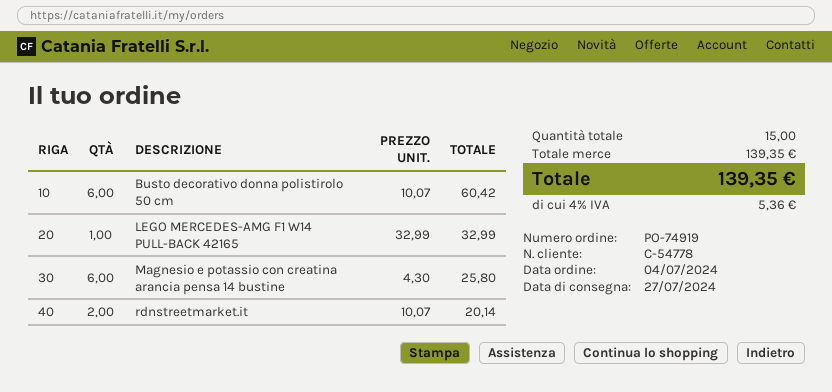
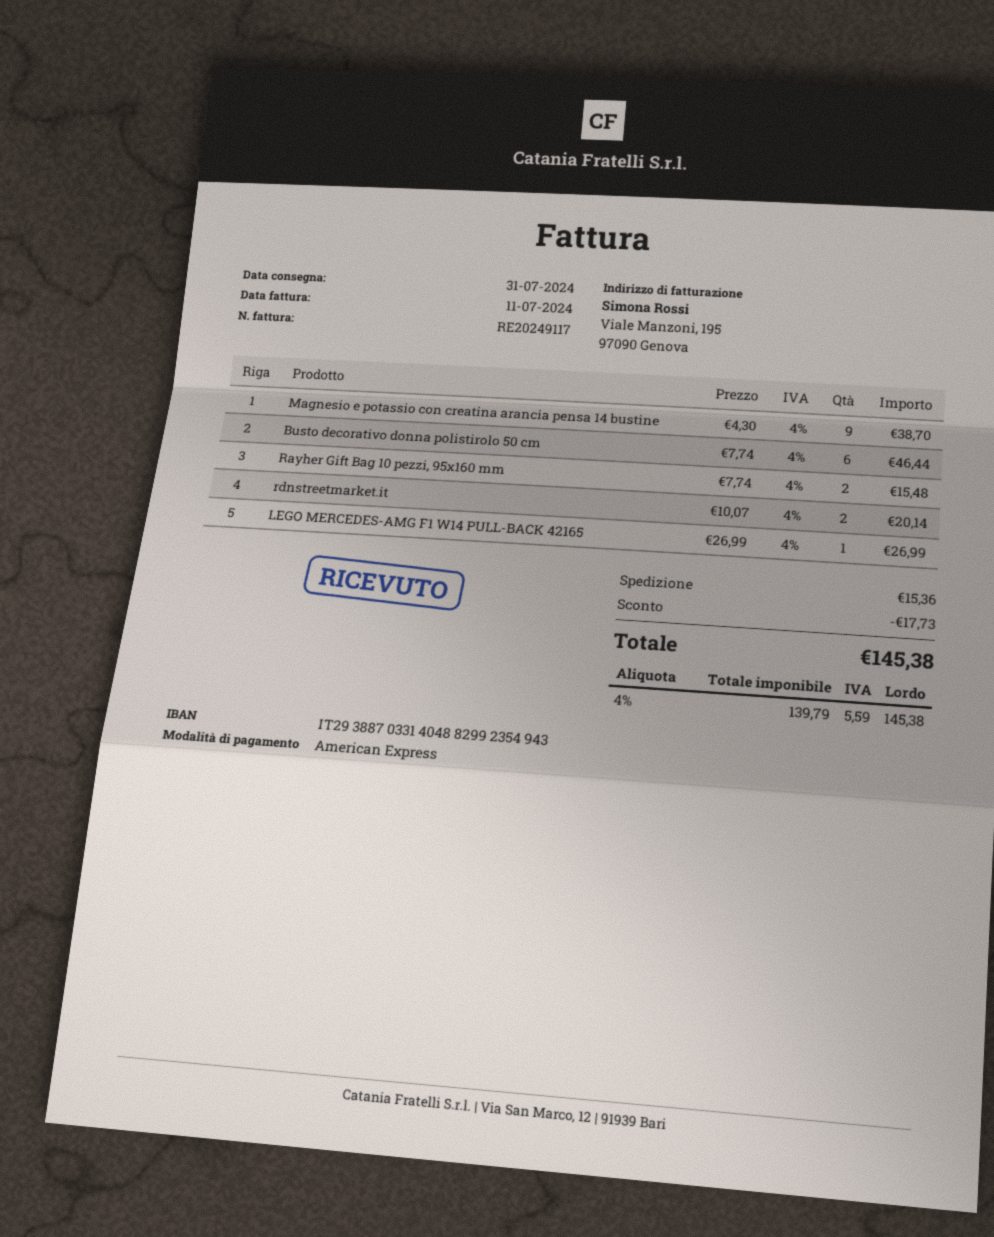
delivery date: 2024-07-27 -> 2024-07-31
Busto decorativo donna polistirolo 50 cm: 6 x 10.07 = 60.42 -> 6 x 7.74 = 46.44
LEGO MERCEDES-AMG F1 W14 PULL-BACK 42165: 1 x 32.99 = 32.99 -> 1 x 26.99 = 26.99
Magnesio e potassio con creatina arancia pensa 14 bustine: 6 x 4.30 = 25.80 -> 9 x 4.30 = 38.70
Rayher Gift Bag 10 pezzi, 95x160 mm: none -> 2 x 7.74 = 15.48
discount: none -> 17.73
shipping: none -> 15.36
tax: 4% = 5.36 -> 4% = 5.59
total: 139.35 -> 145.38

